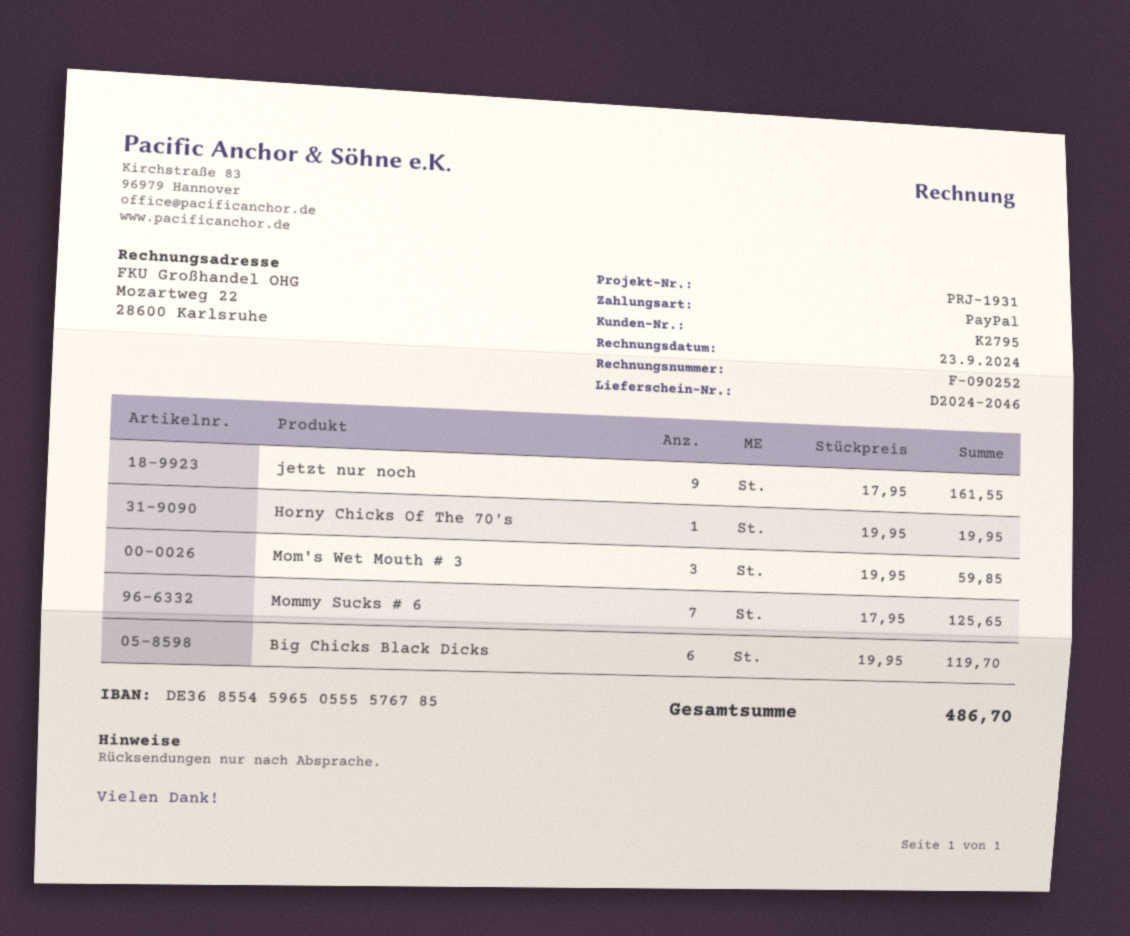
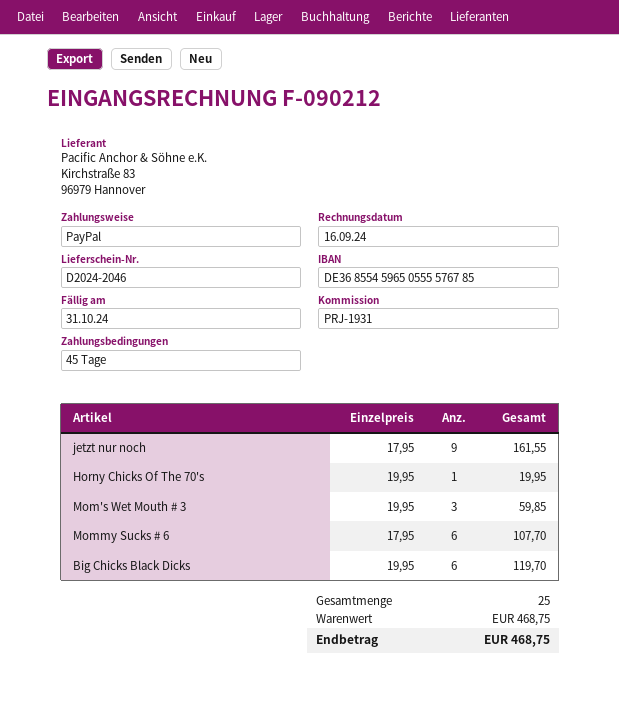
invoice number: F-090252 -> F-090212
invoice date: 2024-09-23 -> 2024-09-16
Mommy Sucks # 6: 7 x 17.95 = 125.65 -> 6 x 17.95 = 107.70
total: 486.70 -> 468.75

